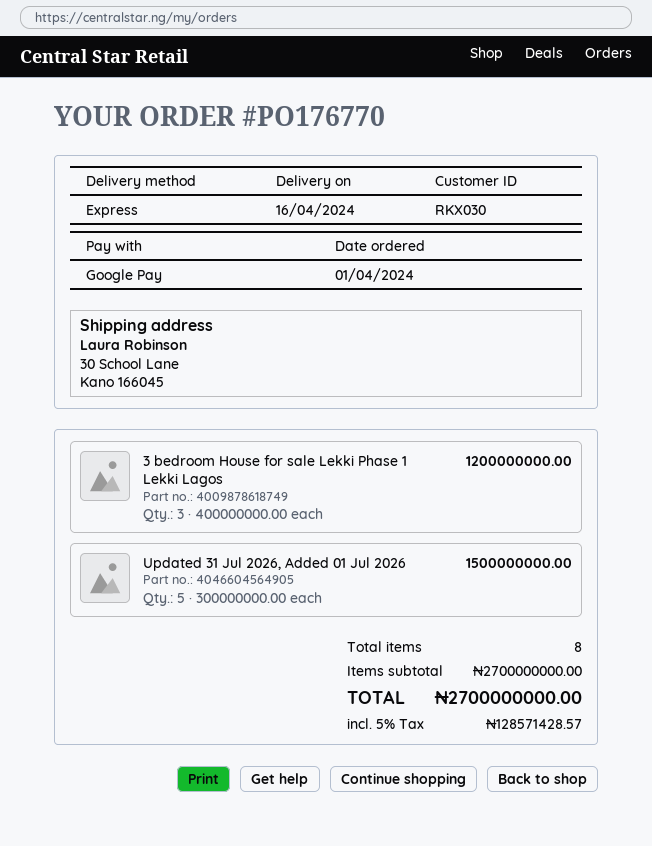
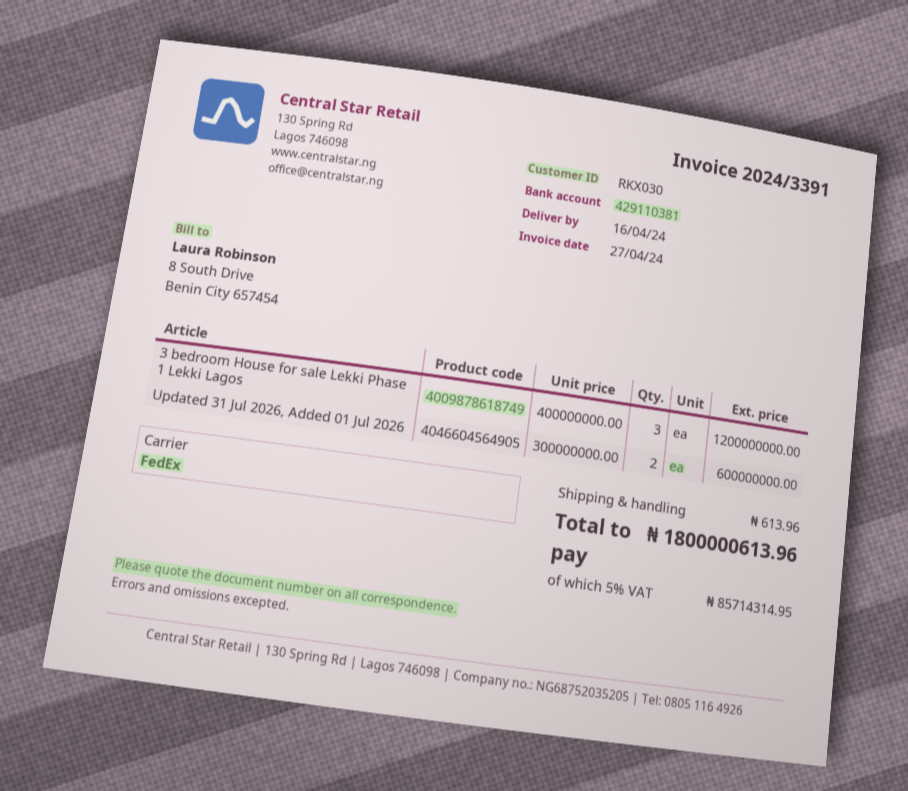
shipping method: express -> FedEx
Updated 31 Jul 2026, Added 01 Jul 2026: 5 x 300000000.00 = 1500000000.00 -> 2 x 300000000.00 = 600000000.00
shipping: none -> 613.96
tax: 5% = 128571428.57 -> 5% = 85714314.95
total: 2700000000.00 -> 1800000613.96

